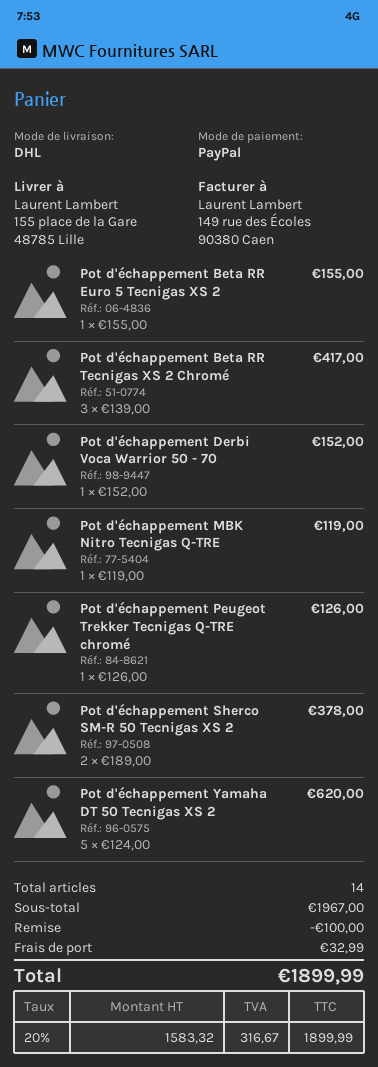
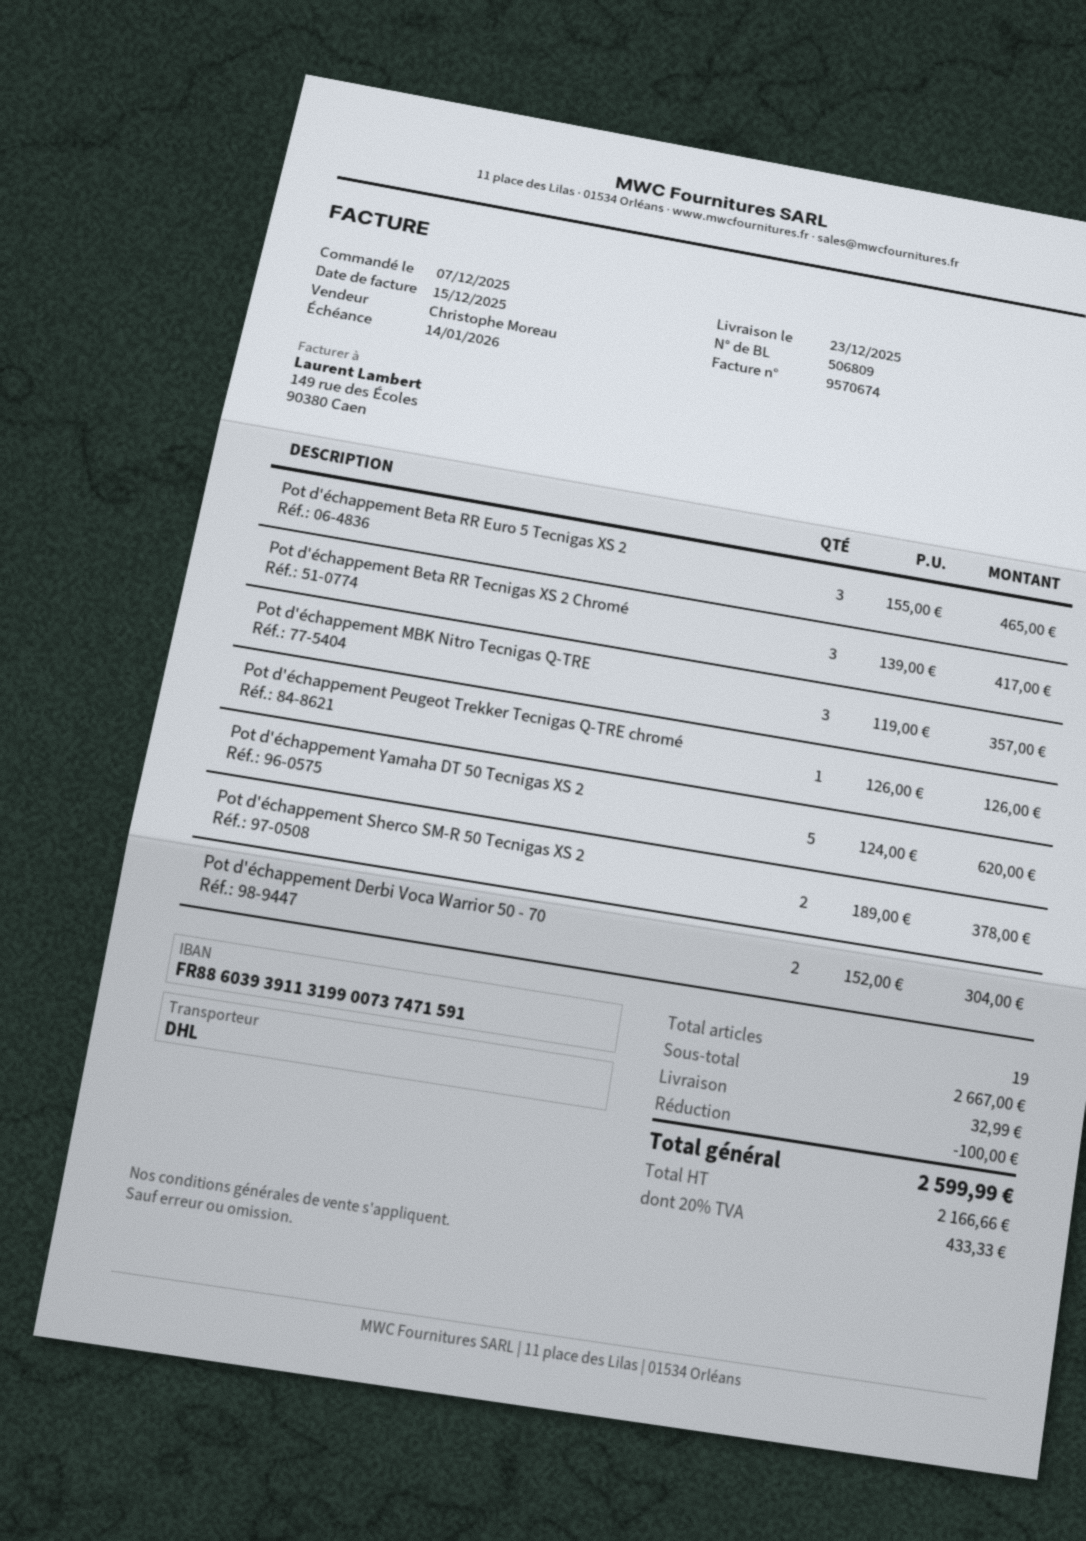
Pot d'échappement Beta RR Euro 5 Tecnigas XS 2: 1 x 155.00 = 155.00 -> 3 x 155.00 = 465.00
Pot d'échappement Derbi Voca Warrior 50 - 70: 1 x 152.00 = 152.00 -> 2 x 152.00 = 304.00
Pot d'échappement MBK Nitro Tecnigas Q-TRE: 1 x 119.00 = 119.00 -> 3 x 119.00 = 357.00
total quantity: 14 -> 19
subtotal: 1967.00 -> 2667.00
net: 1583.32 -> 2166.66
tax: 20% = 316.67 -> 20% = 433.33
total: 1899.99 -> 2599.99

